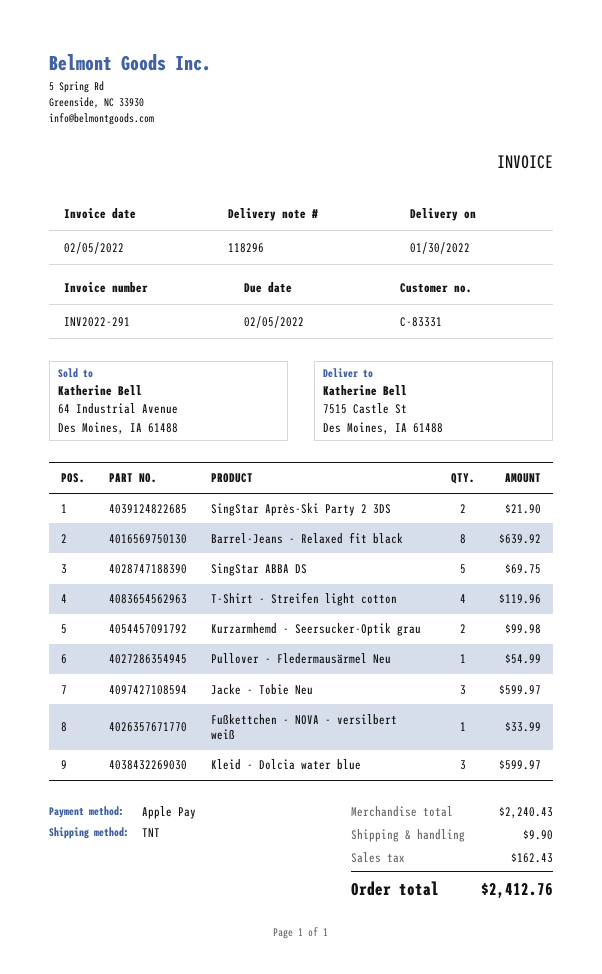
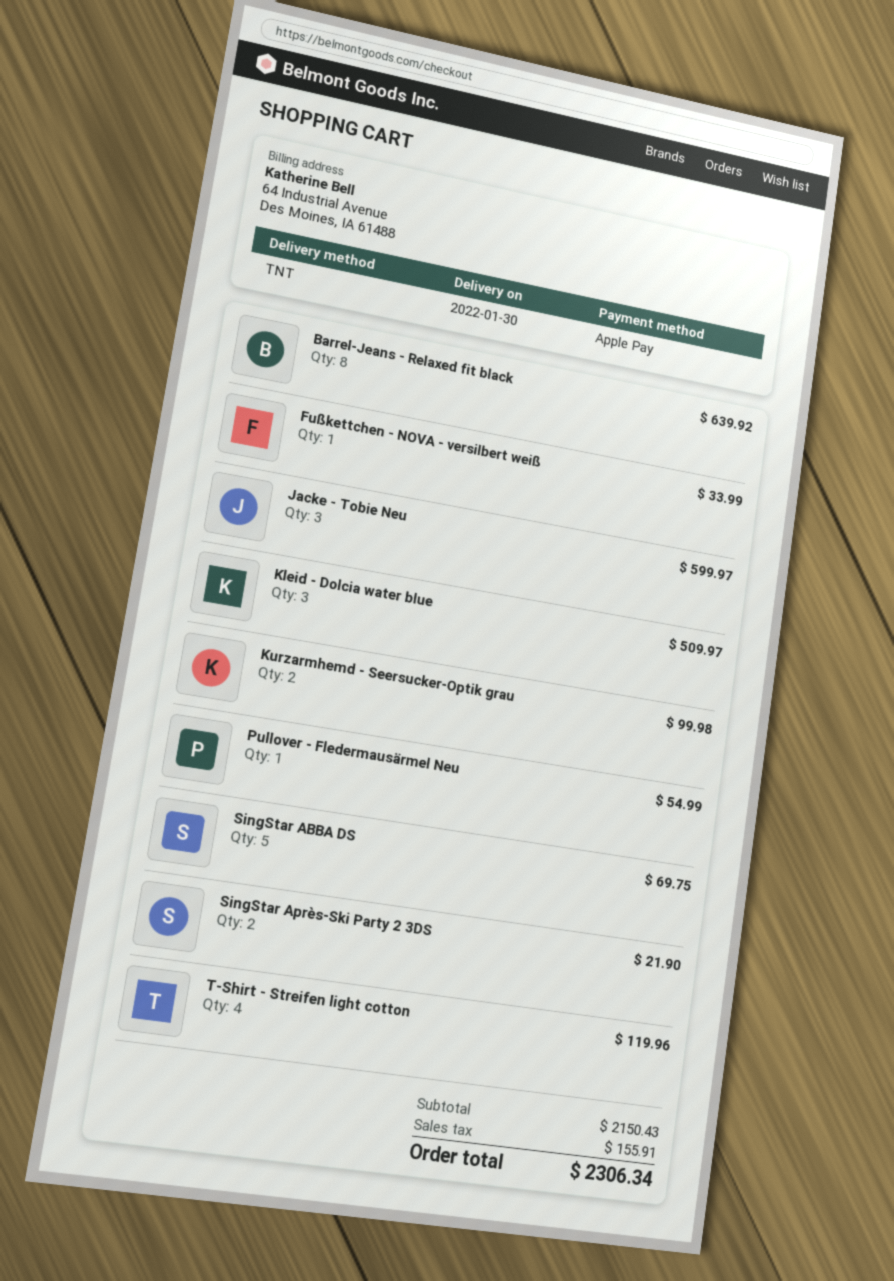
Kleid - Dolcia water blue: 3 for 599.97 -> 3 for 509.97
subtotal: 2240.43 -> 2150.43
shipping: 9.90 -> none
tax: 162.43 -> 155.91
total: 2412.76 -> 2306.34

